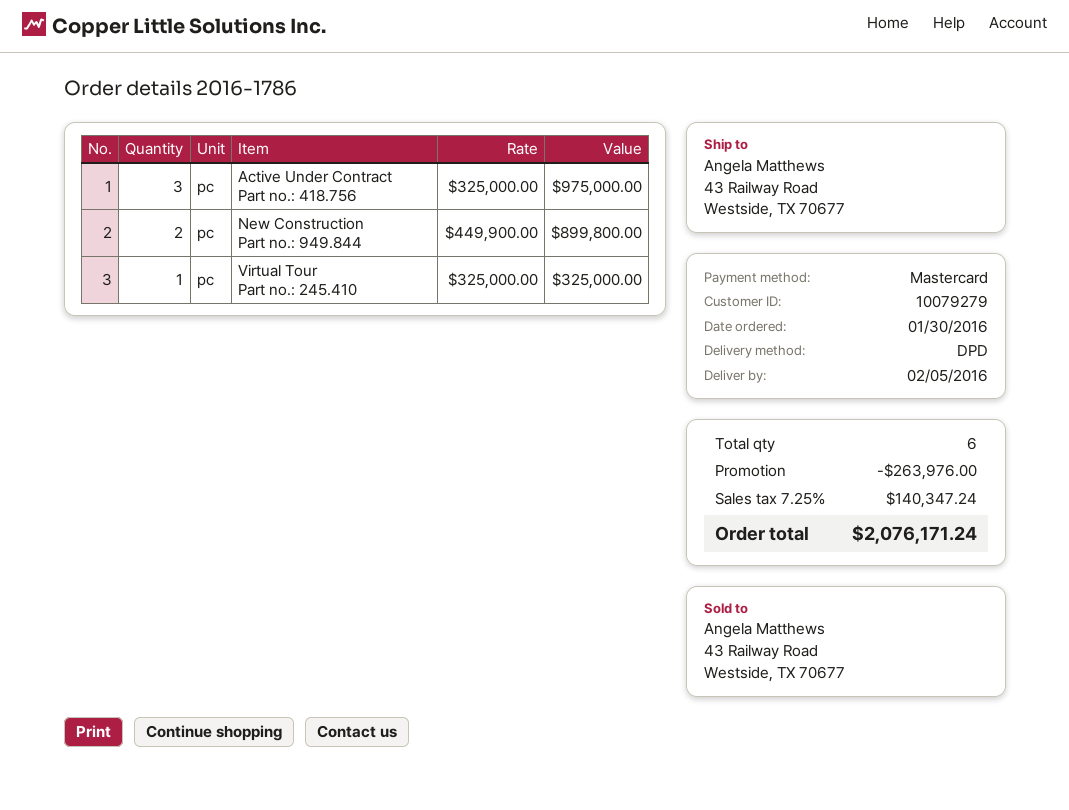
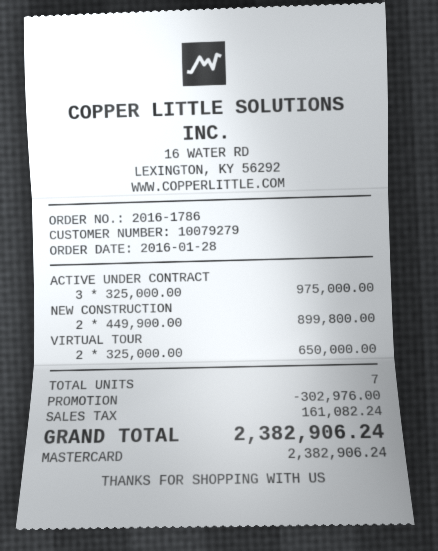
order date: 2016-01-30 -> 2016-01-28
Virtual Tour: 1 x 325000.00 = 325000.00 -> 2 x 325000.00 = 650000.00
total quantity: 6 -> 7
discount: 263976.00 -> 302976.00
tax: 140347.24 -> 161082.24
total: 2076171.24 -> 2382906.24

